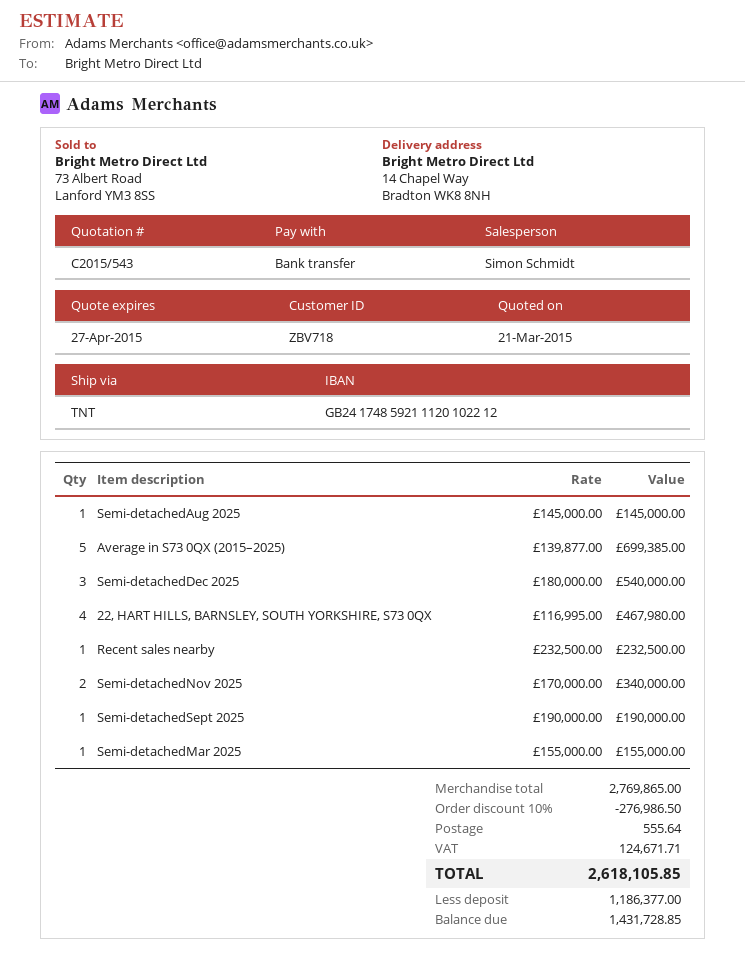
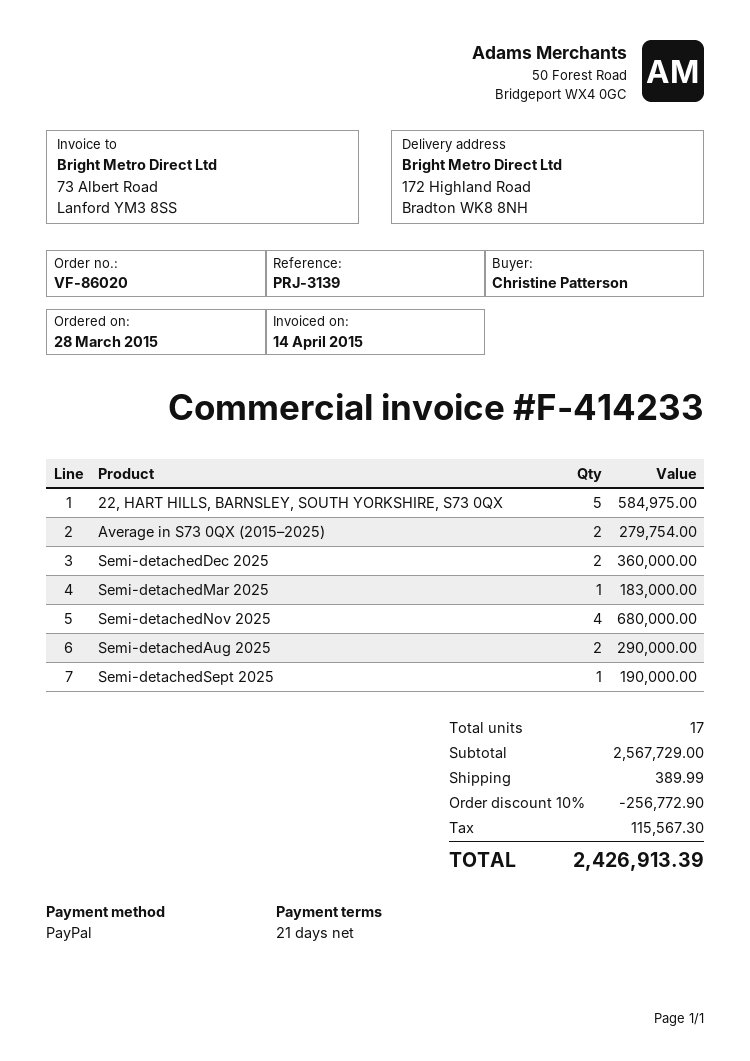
payment method: bank transfer -> PayPal
ship to: 14 Chapel Way, Bradton WK8 8NH -> 172 Highland Road, Bradton WK8 8NH
Semi-detachedAug 2025: 1 for 145000.00 -> 2 for 290000.00
Average in S73 0QX (2015–2025): 5 for 699385.00 -> 2 for 279754.00
Semi-detachedDec 2025: 3 for 540000.00 -> 2 for 360000.00
22, HART HILLS, BARNSLEY, SOUTH YORKSHIRE, S73 0QX: 4 for 467980.00 -> 5 for 584975.00
Recent sales nearby: 1 for 232500.00 -> none
Semi-detachedNov 2025: 2 for 340000.00 -> 4 for 680000.00
Semi-detachedMar 2025: 1 for 155000.00 -> 1 for 183000.00
subtotal: 2769865.00 -> 2567729.00
discount: 10% = 276986.50 -> 10% = 256772.90
shipping: 555.64 -> 389.99
tax: 124671.71 -> 115567.30
total: 2618105.85 -> 2426913.39

